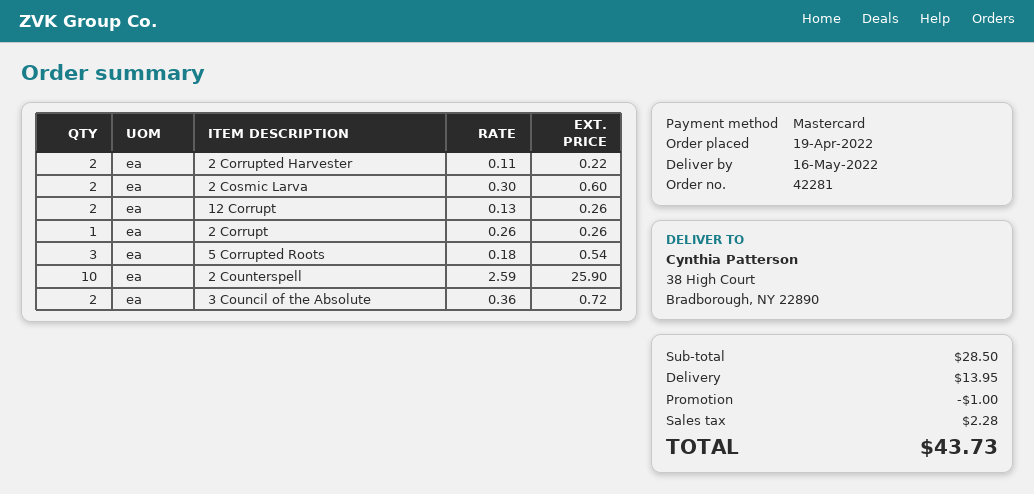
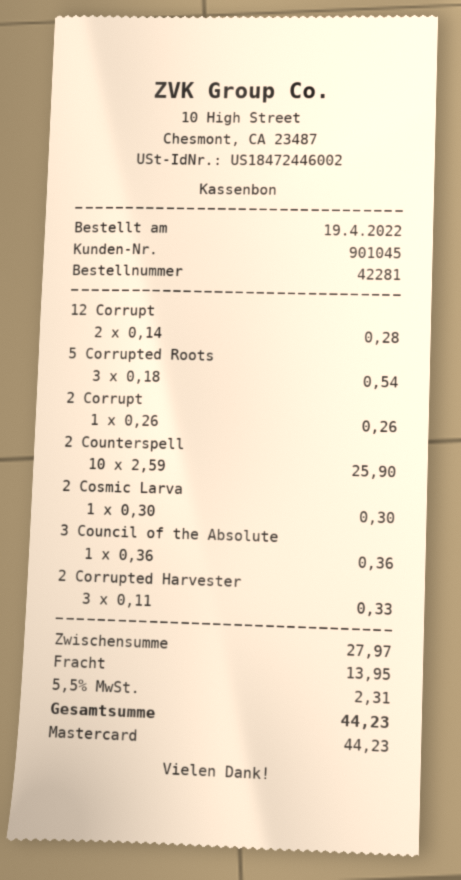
2 Corrupted Harvester: 2 x 0.11 = 0.22 -> 3 x 0.11 = 0.33
2 Cosmic Larva: 2 x 0.30 = 0.60 -> 1 x 0.30 = 0.30
12 Corrupt: 2 x 0.13 = 0.26 -> 2 x 0.14 = 0.28
3 Council of the Absolute: 2 x 0.36 = 0.72 -> 1 x 0.36 = 0.36
subtotal: 28.50 -> 27.97
discount: 1.00 -> none
tax: 2.28 -> 2.31
total: 43.73 -> 44.23

